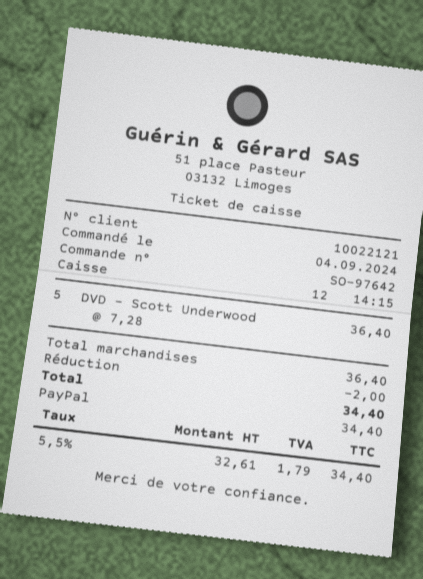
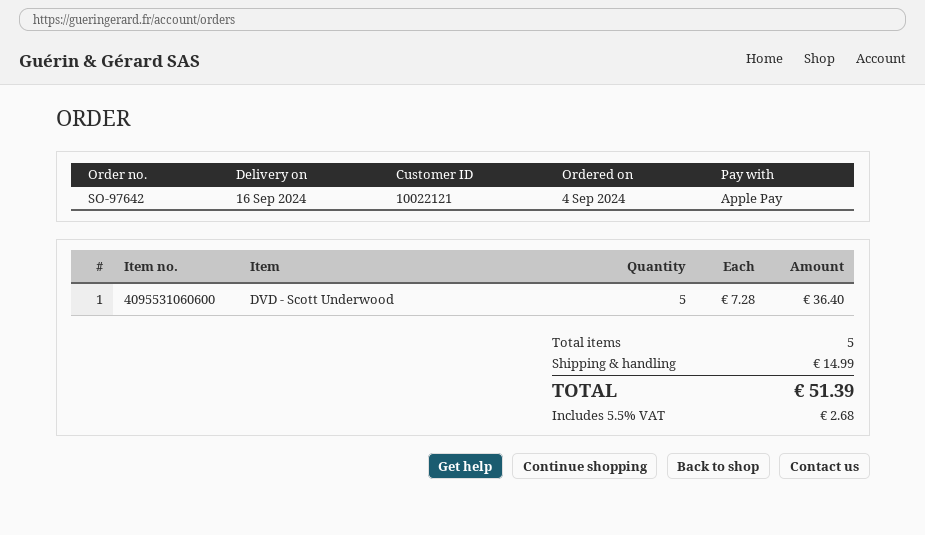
payment method: PayPal -> Apple Pay
discount: 2.00 -> none
shipping: none -> 14.99
tax: 5.5% = 1.79 -> 5.5% = 2.68
total: 34.40 -> 51.39

